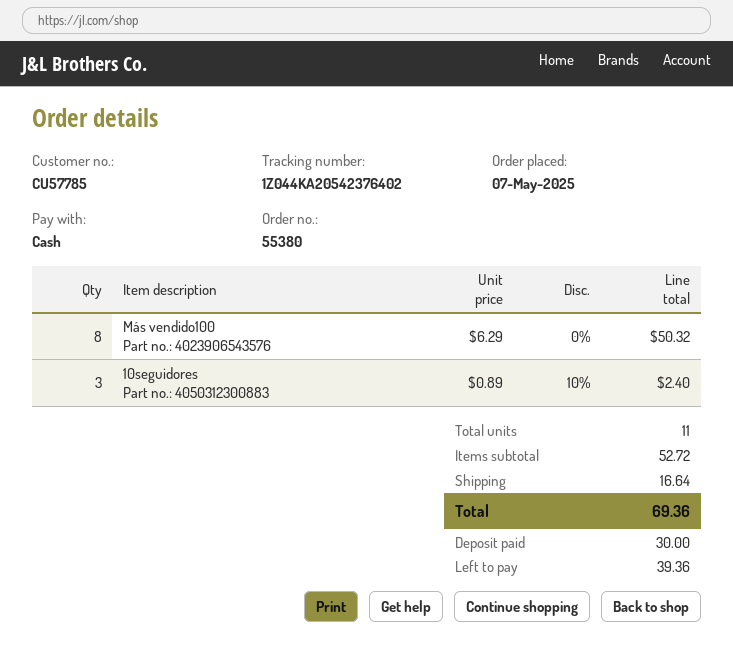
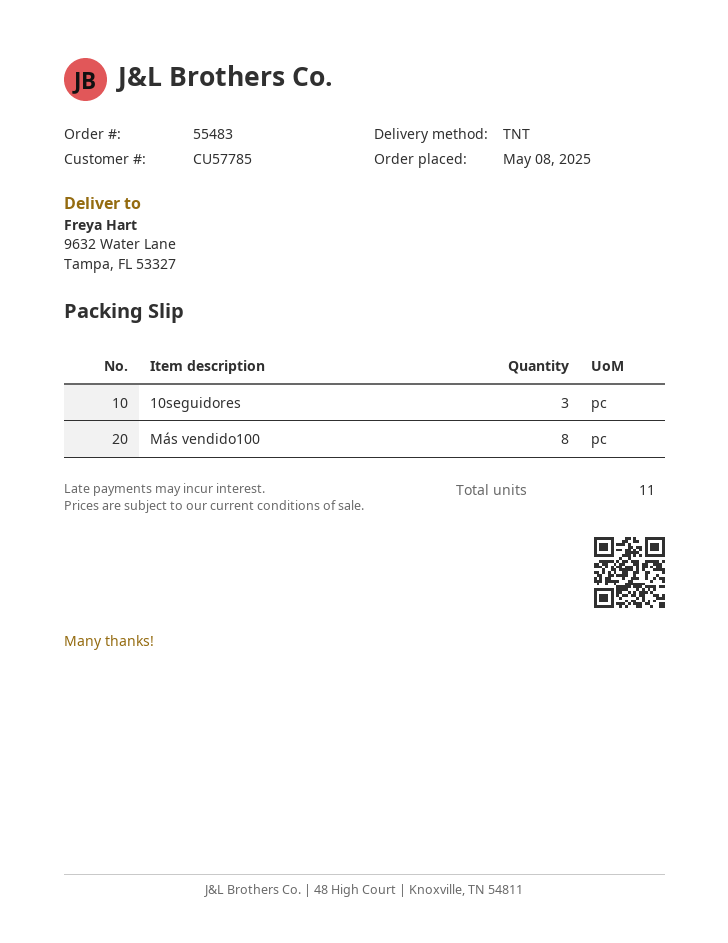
order number: 55380 -> 55483
order date: 2025-05-07 -> 2025-05-08

